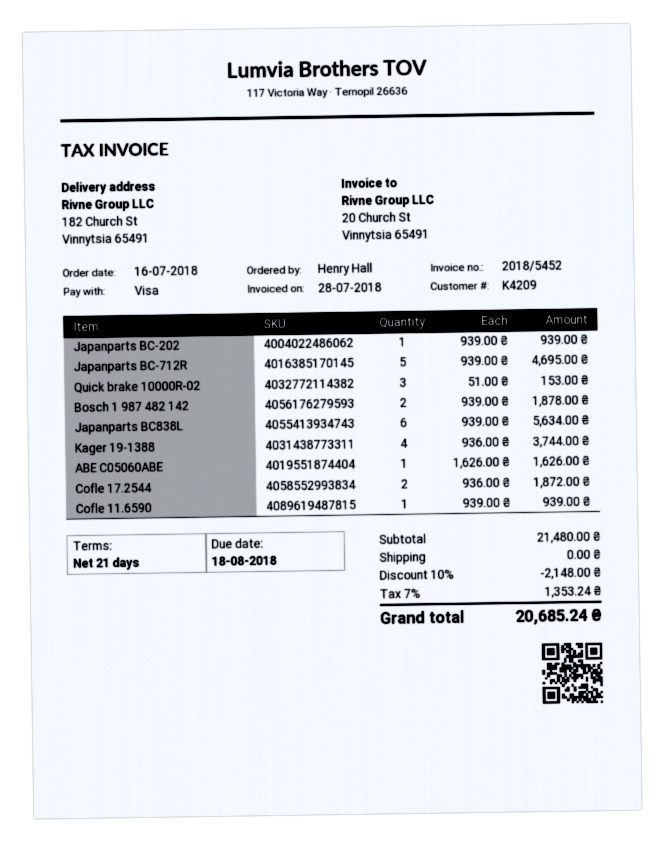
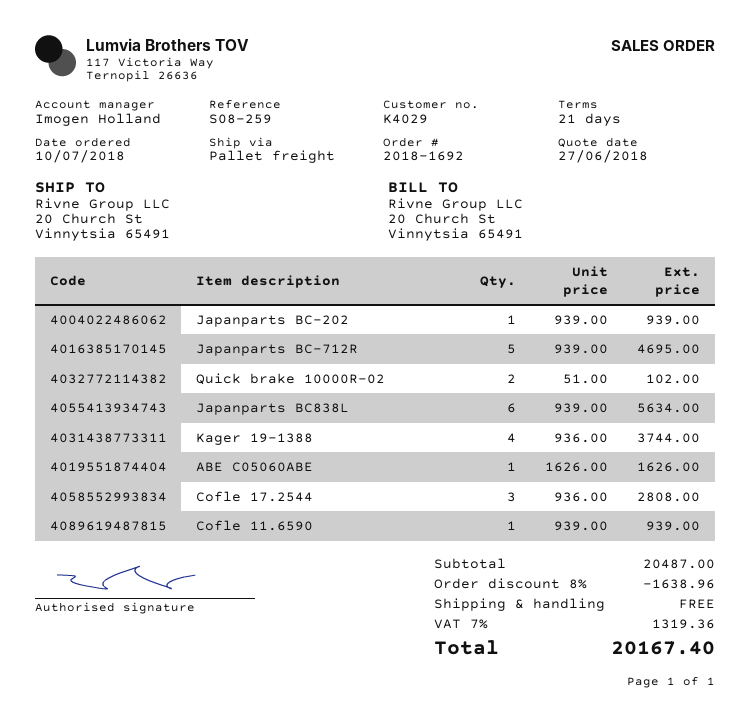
order date: 2018-07-16 -> 2018-07-10
customer number: K4209 -> K4029
ship to: 182 Church St, Vinnytsia 65491 -> 20 Church St, Vinnytsia 65491
Quick brake 10000R-02: 3 x 51.00 = 153.00 -> 2 x 51.00 = 102.00
Bosch 1 987 482 142: 2 x 939.00 = 1878.00 -> none
Cofle 17.2544: 2 x 936.00 = 1872.00 -> 3 x 936.00 = 2808.00
subtotal: 21480.00 -> 20487.00
discount: 10% = 2148.00 -> 8% = 1638.96
tax: 7% = 1353.24 -> 7% = 1319.36
total: 20685.24 -> 20167.40

